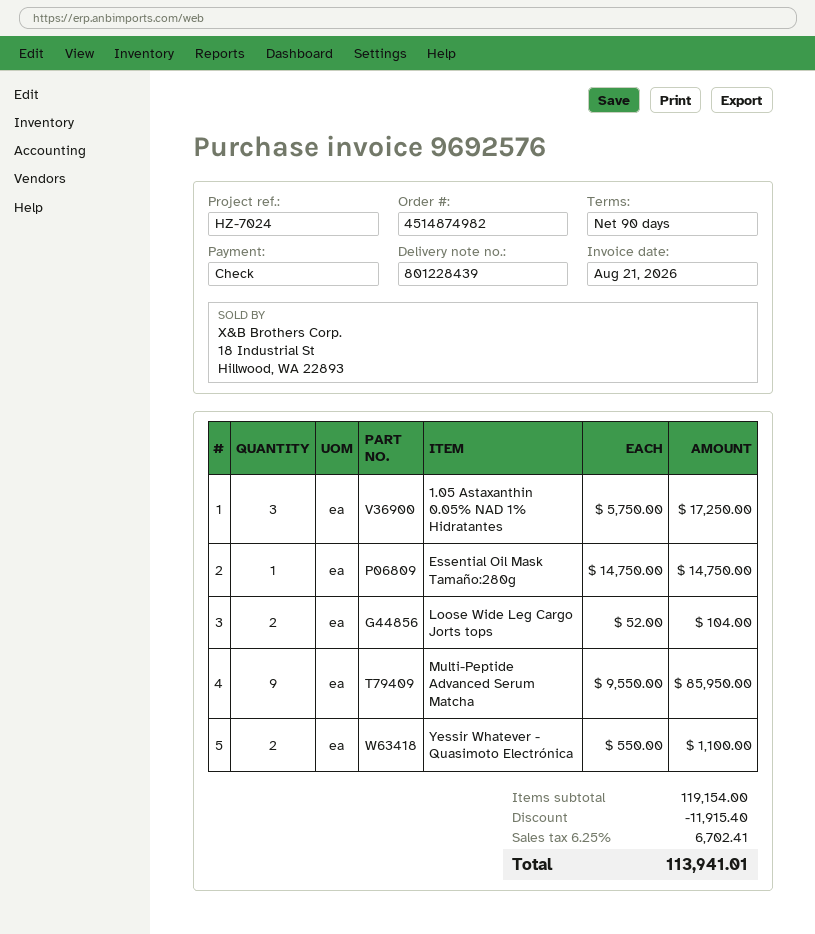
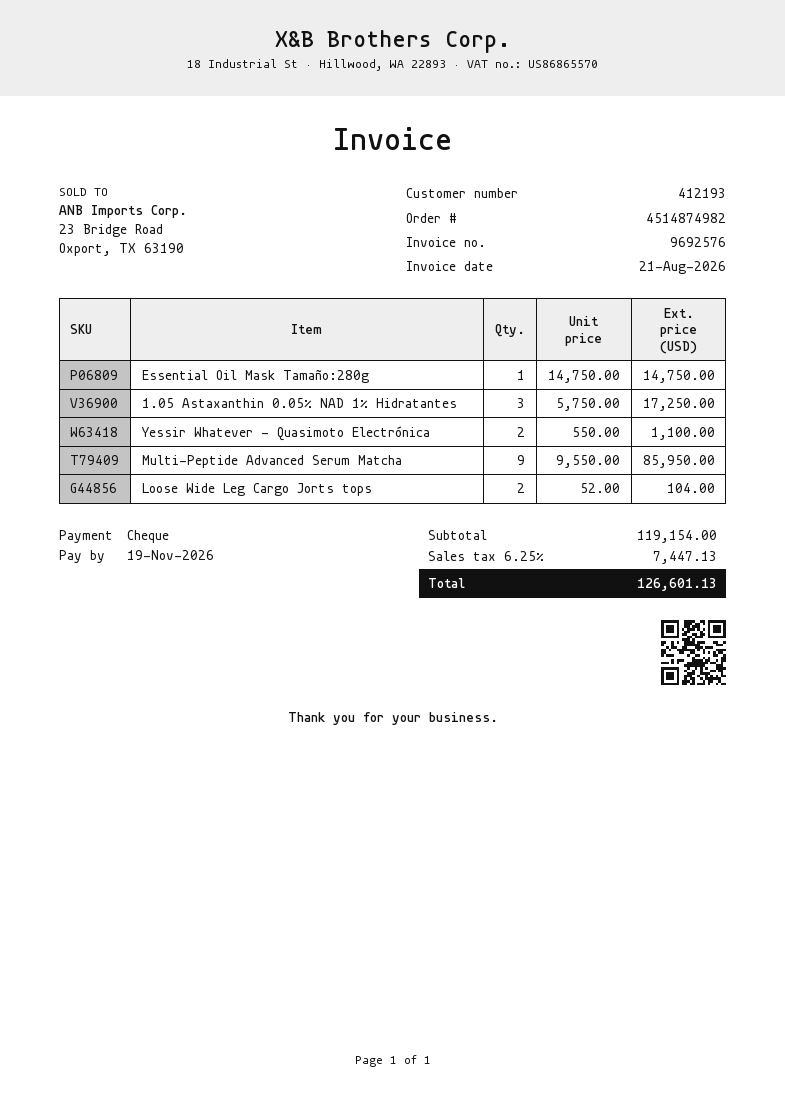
discount: 11915.40 -> none
tax: 6.25% = 6702.41 -> 6.25% = 7447.13
total: 113941.01 -> 126601.13

